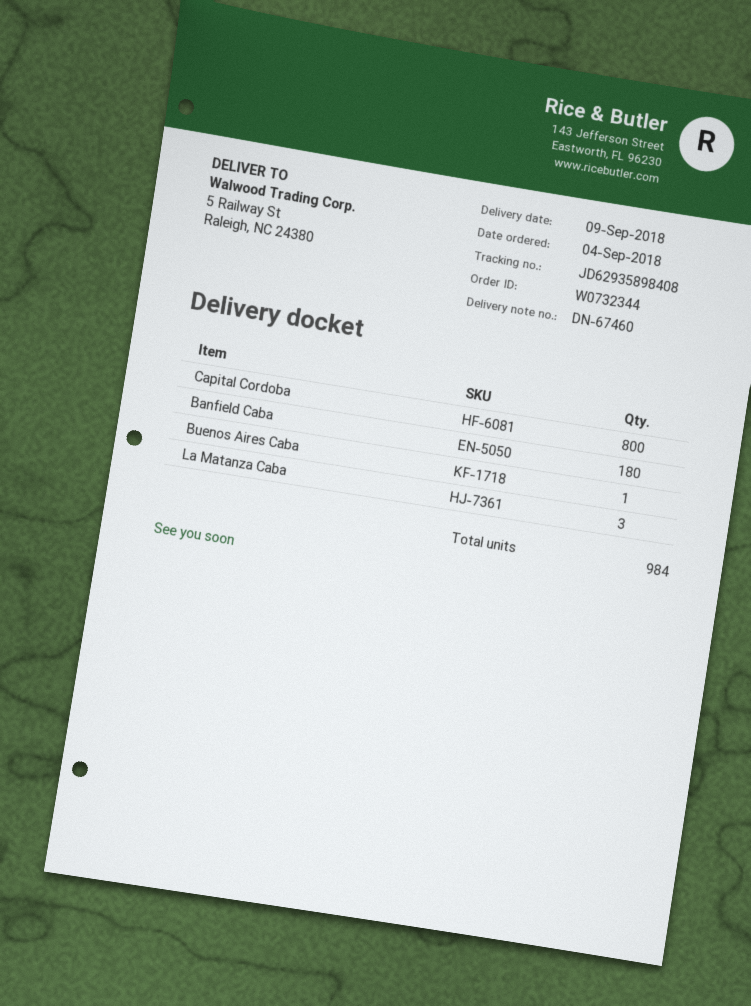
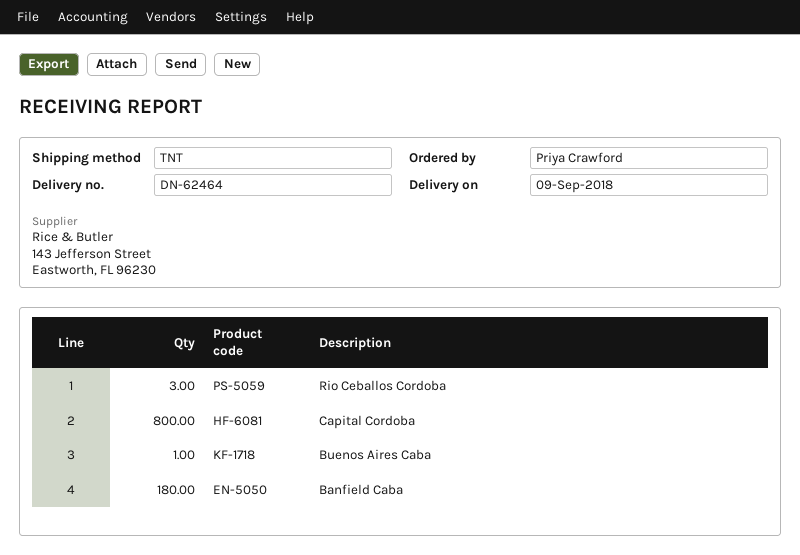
delivery note number: DN-67460 -> DN-62464
La Matanza Caba: 3 -> none
Rio Ceballos Cordoba: none -> 3

